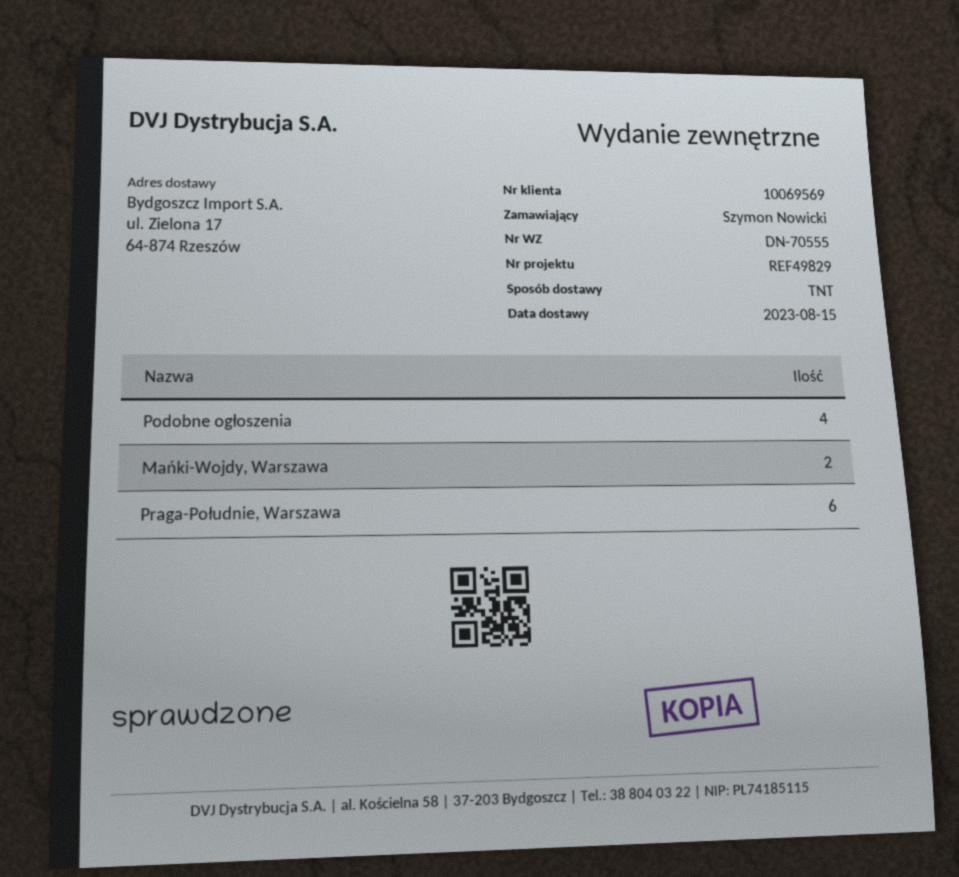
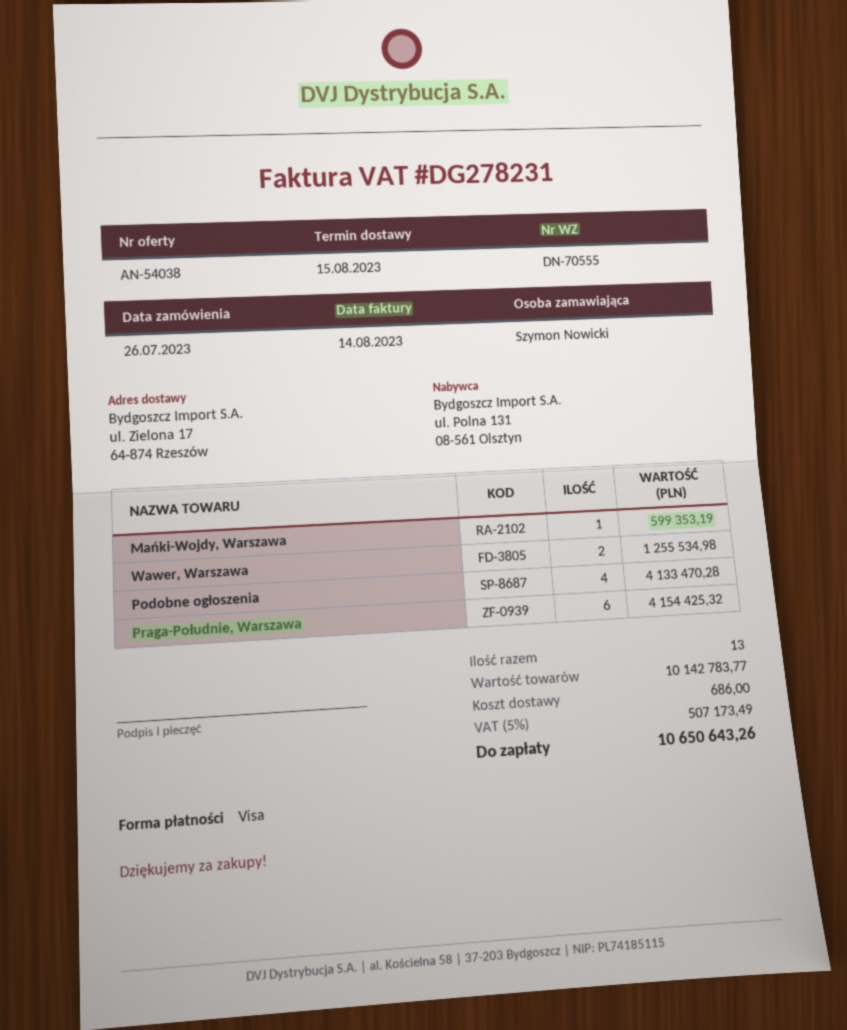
Mańki-Wojdy, Warszawa: 2 -> 1
Wawer, Warszawa: none -> 2

